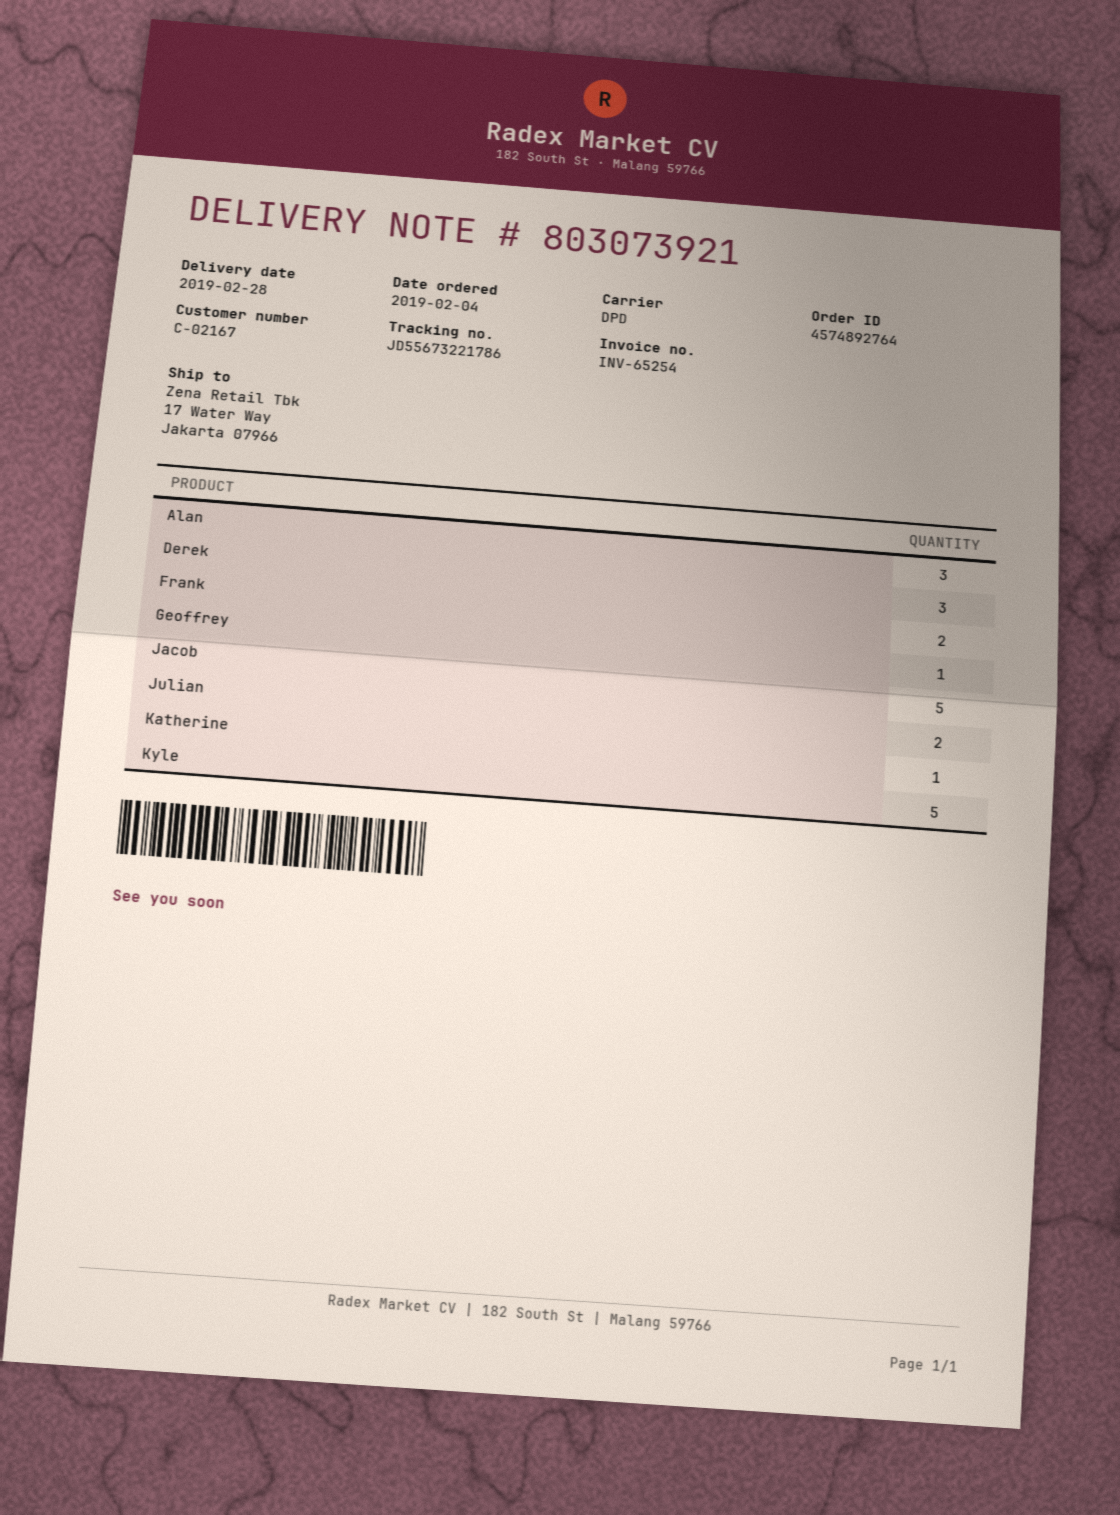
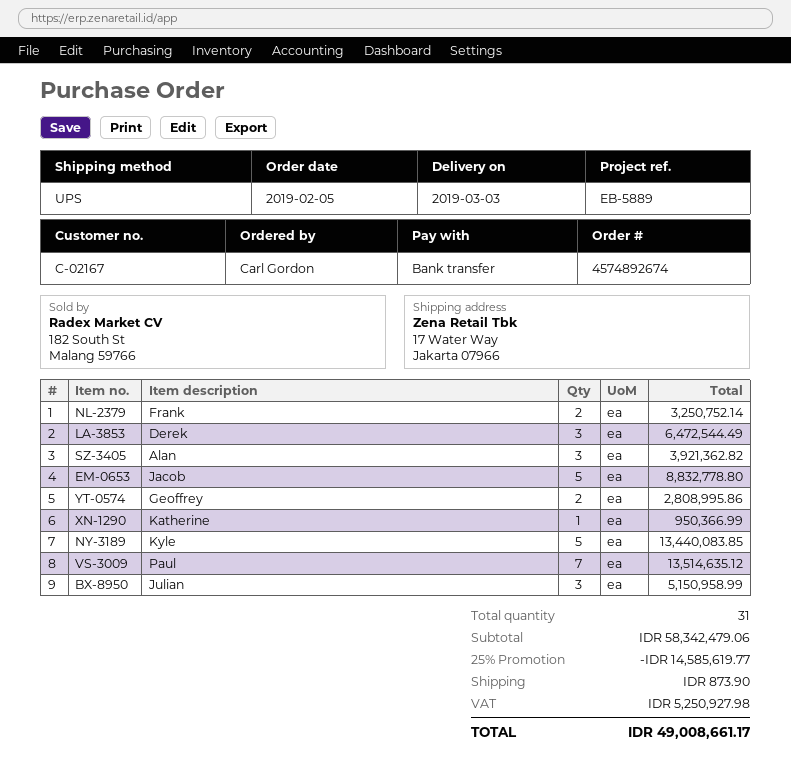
order number: 4574892764 -> 4574892674
order date: 2019-02-04 -> 2019-02-05
delivery date: 2019-02-28 -> 2019-03-03
shipping method: DPD -> UPS
Geoffrey: 1 -> 2
Julian: 2 -> 3
Paul: none -> 7

